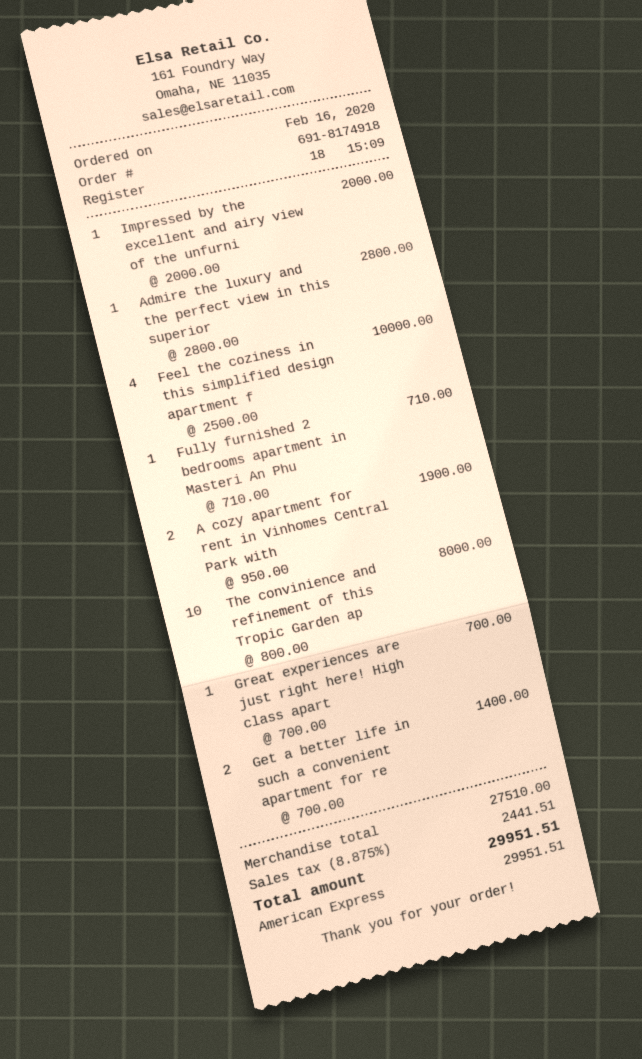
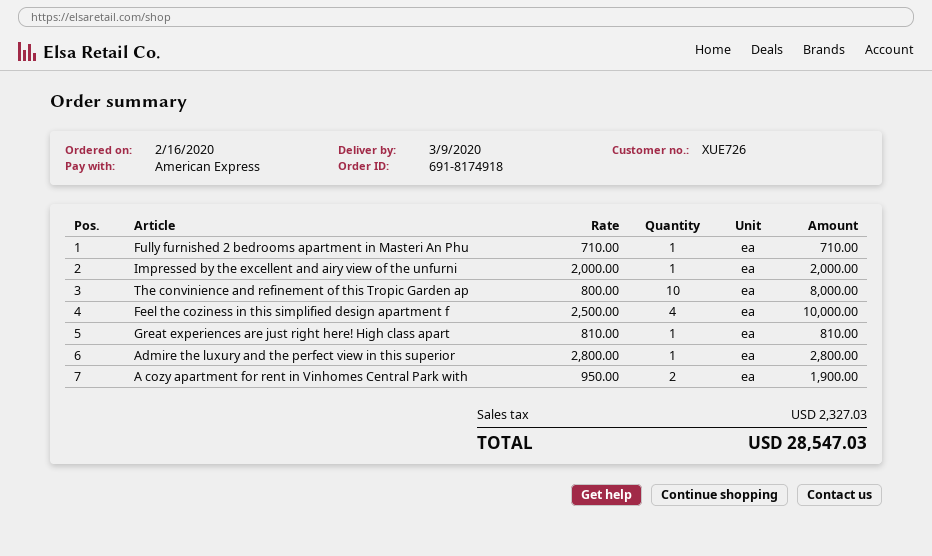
Great experiences are just right here! High class apart: 1 x 700.00 = 700.00 -> 1 x 810.00 = 810.00
Get a better life in such a convenient apartment for re: 2 x 700.00 = 1400.00 -> none
tax: 2441.51 -> 2327.03
total: 29951.51 -> 28547.03

